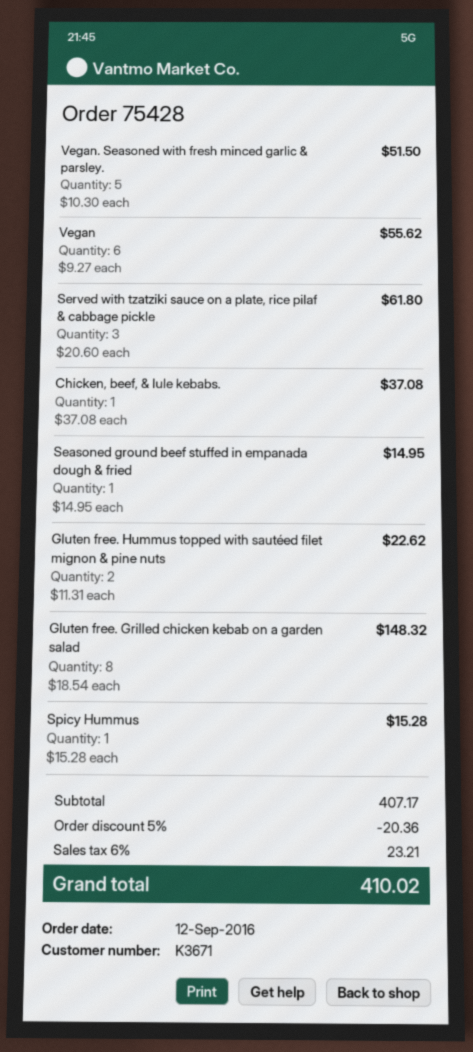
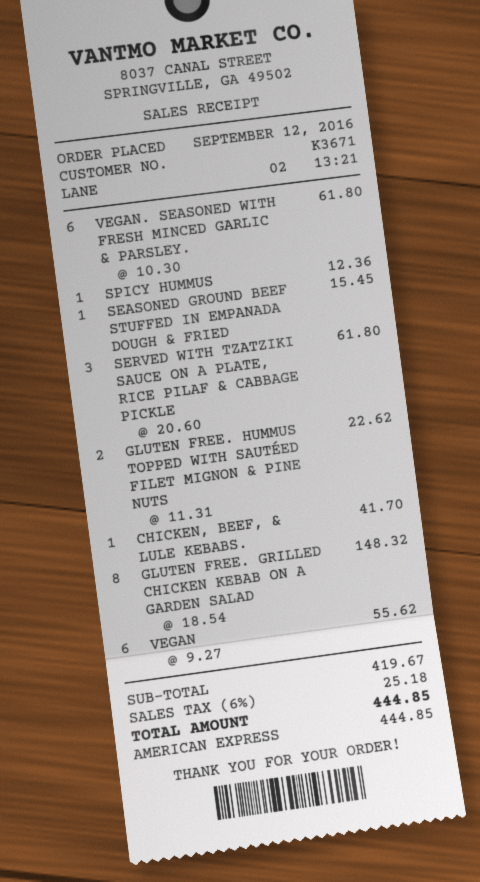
Vegan. Seasoned with fresh minced garlic & parsley.: 5 x 10.30 = 51.50 -> 6 x 10.30 = 61.80
Chicken, beef, & lule kebabs.: 1 x 37.08 = 37.08 -> 1 x 41.70 = 41.70
Seasoned ground beef stuffed in empanada dough & fried: 1 x 14.95 = 14.95 -> 1 x 15.45 = 15.45
Spicy Hummus: 1 x 15.28 = 15.28 -> 1 x 12.36 = 12.36
subtotal: 407.17 -> 419.67
discount: 5% = 20.36 -> none
tax: 6% = 23.21 -> 6% = 25.18
total: 410.02 -> 444.85

